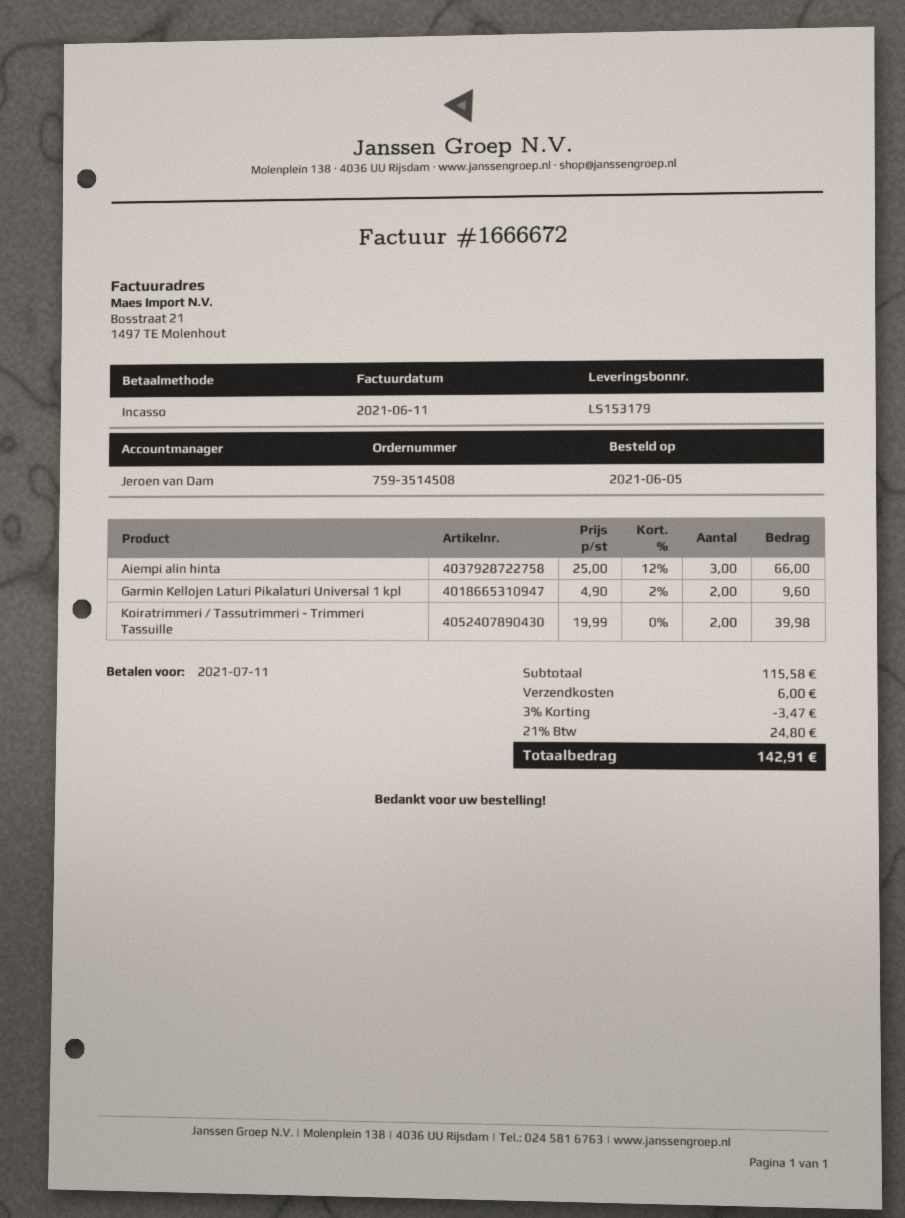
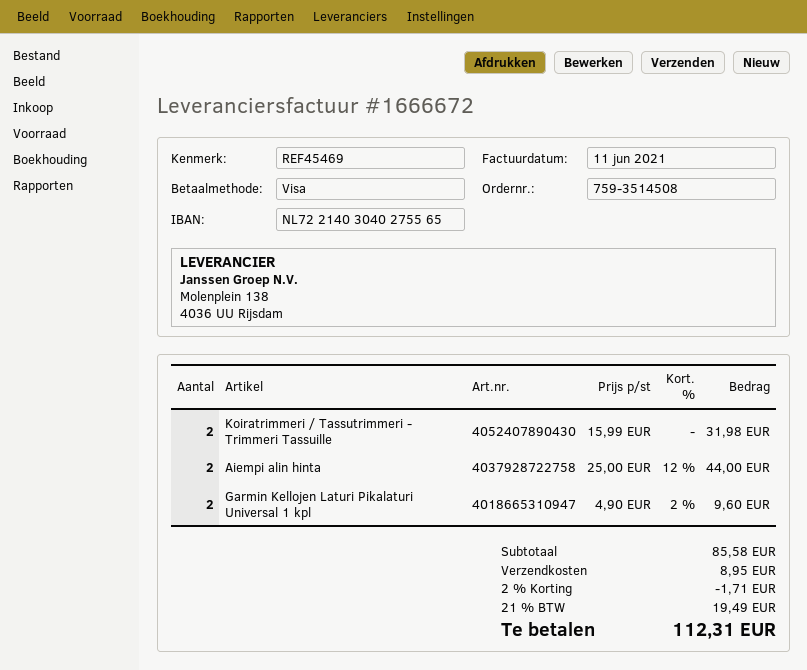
payment method: direct debit -> Visa
Aiempi alin hinta: 3 x 25.00 - 12% = 66.00 -> 2 x 25.00 - 12% = 44.00
Koiratrimmeri / Tassutrimmeri - Trimmeri Tassuille: 2 x 19.99 = 39.98 -> 2 x 15.99 = 31.98
subtotal: 115.58 -> 85.58
discount: 3% = 3.47 -> 2% = 1.71
shipping: 6.00 -> 8.95
tax: 21% = 24.80 -> 21% = 19.49
total: 142.91 -> 112.31

